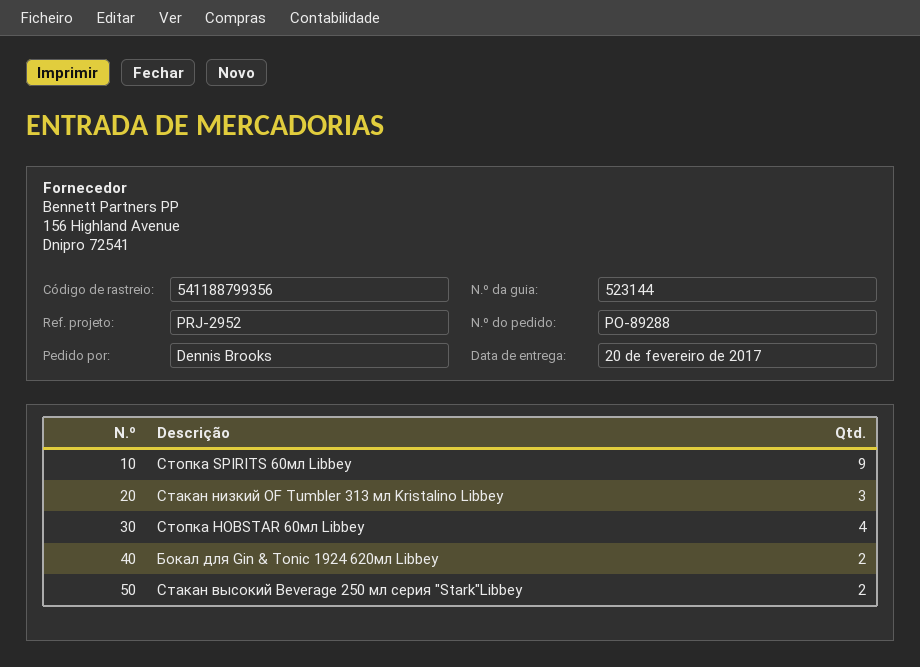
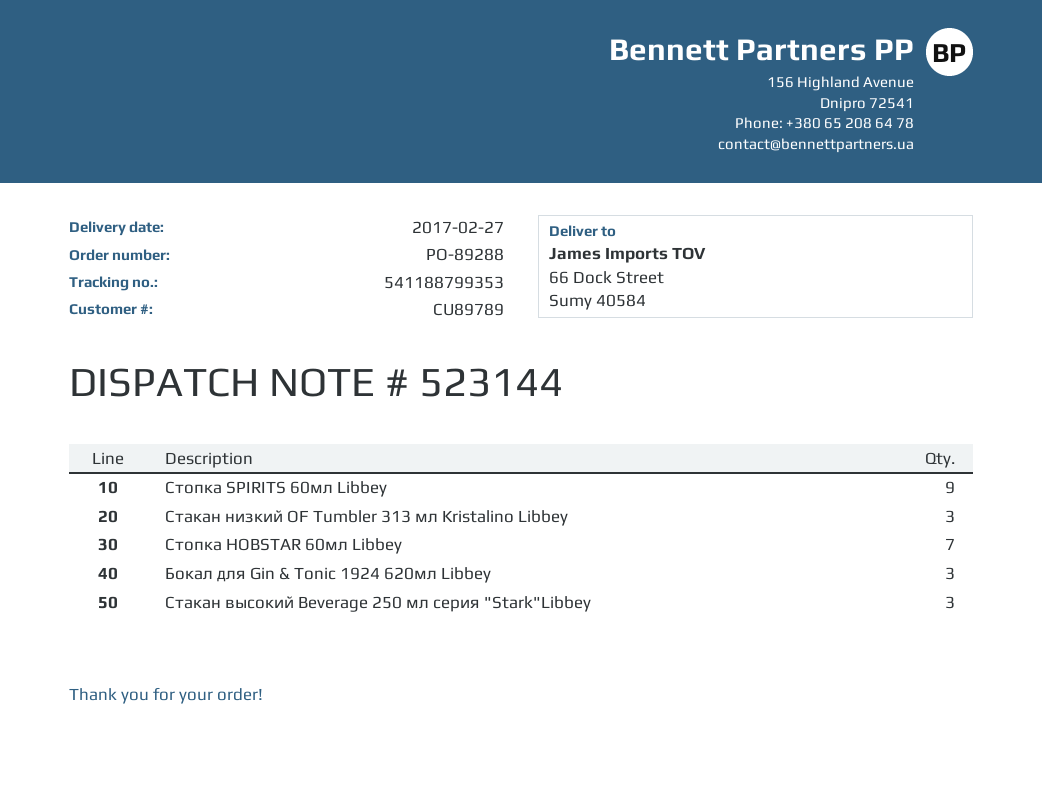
delivery date: 2017-02-20 -> 2017-02-27
tracking number: 541188799356 -> 541188799353
Стопка HOBSTAR 60мл Libbey: 4 -> 7
Бокал для Gin & Tonic 1924 620мл Libbey: 2 -> 3
Стакан высокий Beverage 250 мл серия "Stark"Libbey: 2 -> 3

